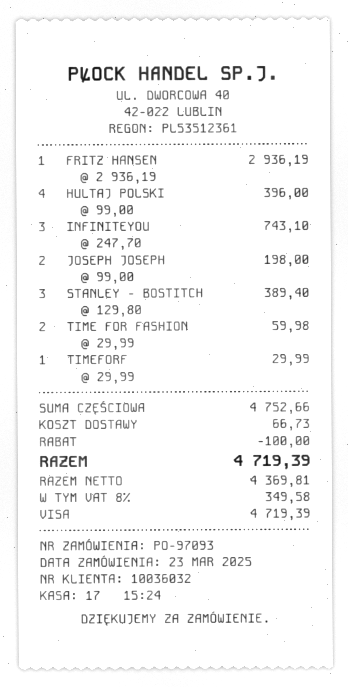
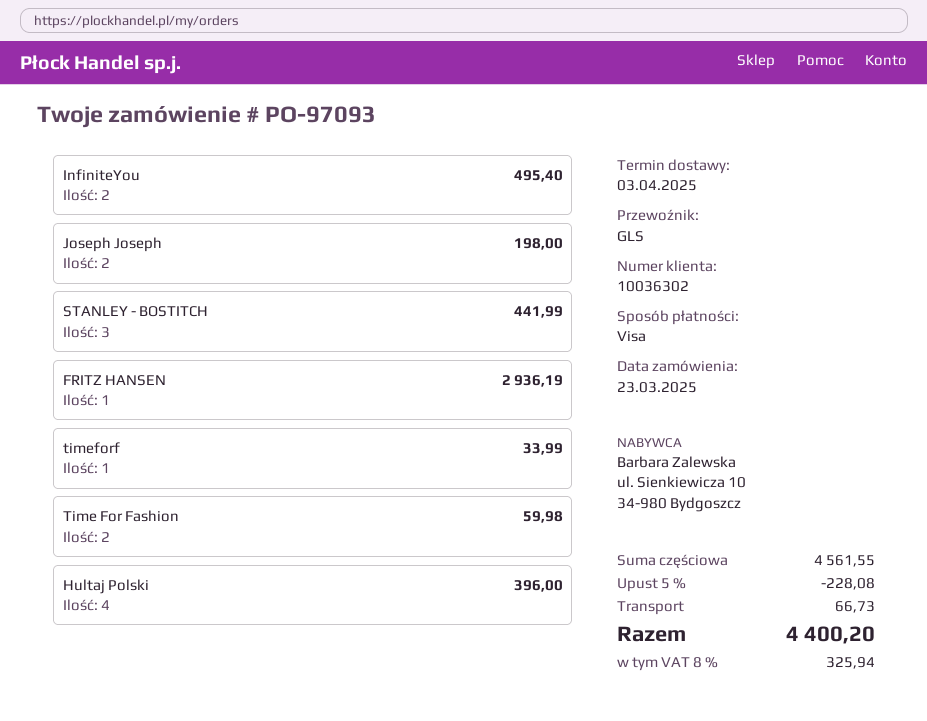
customer number: 10036032 -> 10036302
INFINITEYOU: 3 for 743.10 -> 2 for 495.40
STANLEY - BOSTITCH: 3 for 389.40 -> 3 for 441.99
TIMEFORF: 1 for 29.99 -> 1 for 33.99
subtotal: 4752.66 -> 4561.55
discount: 100.00 -> 228.08
tax: 8% = 349.58 -> 8% = 325.94
total: 4719.39 -> 4400.20

